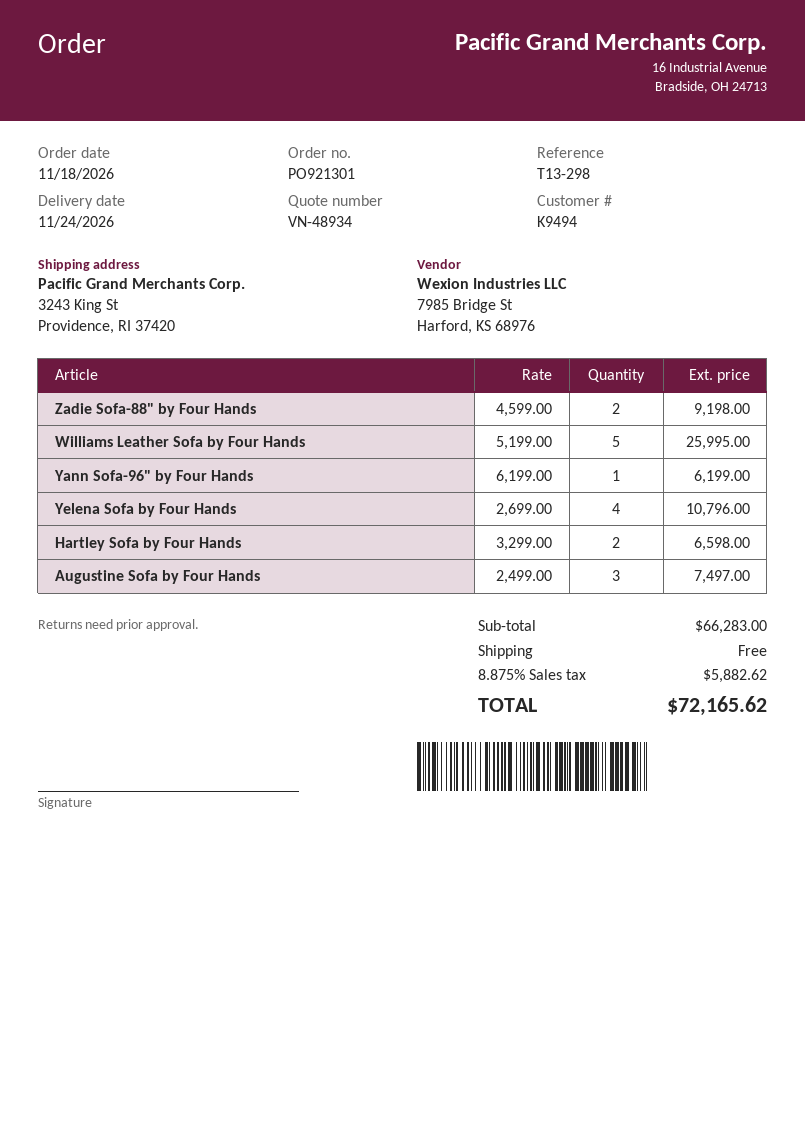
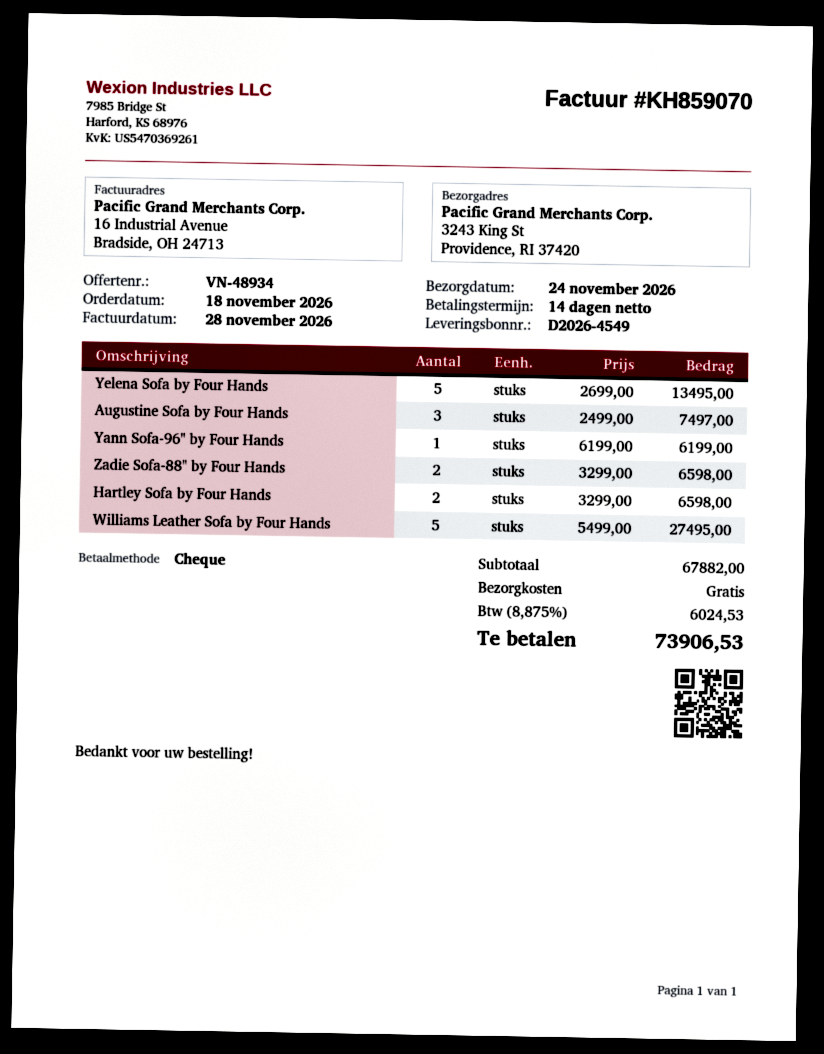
Zadie Sofa-88" by Four Hands: 2 x 4599.00 = 9198.00 -> 2 x 3299.00 = 6598.00
Williams Leather Sofa by Four Hands: 5 x 5199.00 = 25995.00 -> 5 x 5499.00 = 27495.00
Yelena Sofa by Four Hands: 4 x 2699.00 = 10796.00 -> 5 x 2699.00 = 13495.00
subtotal: 66283.00 -> 67882.00
tax: 8.875% = 5882.62 -> 8.875% = 6024.53
total: 72165.62 -> 73906.53

